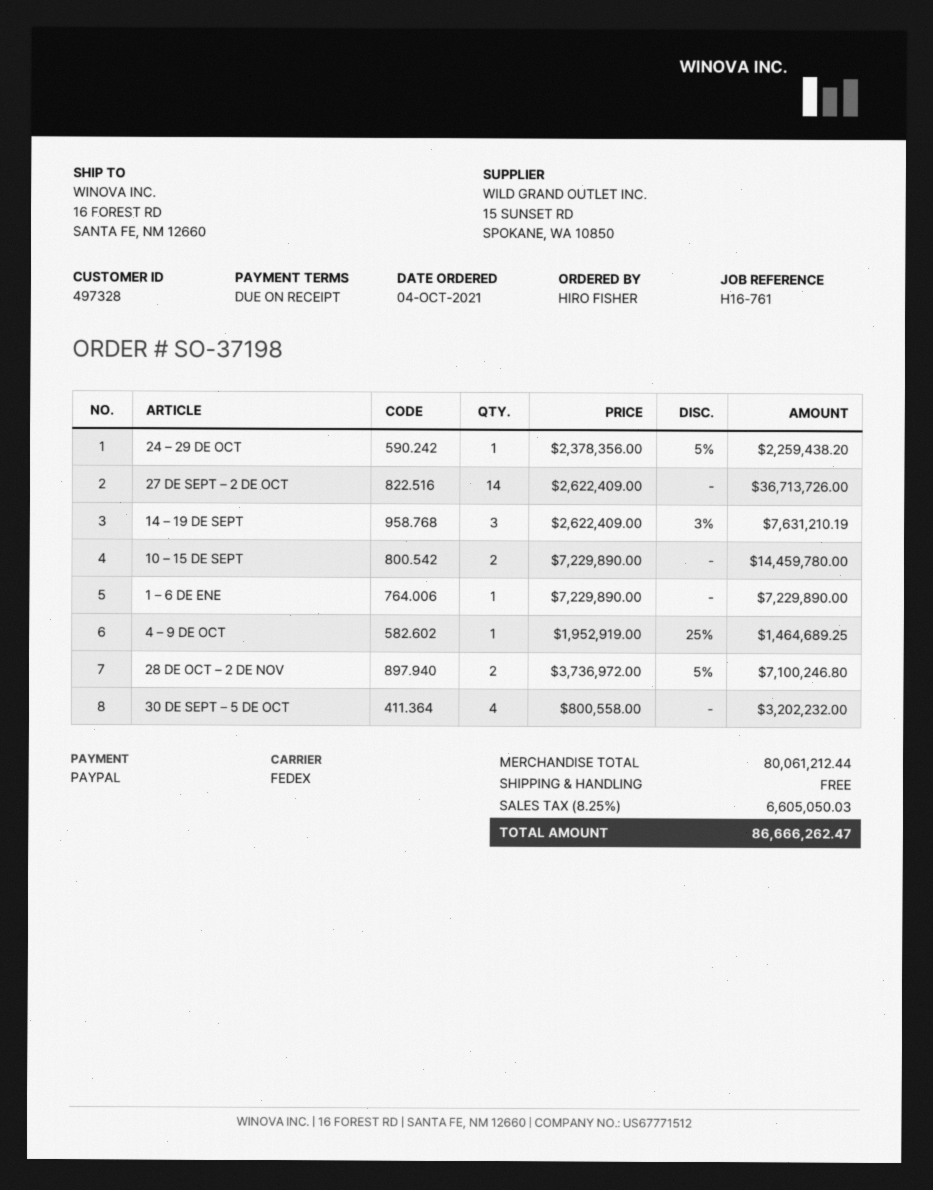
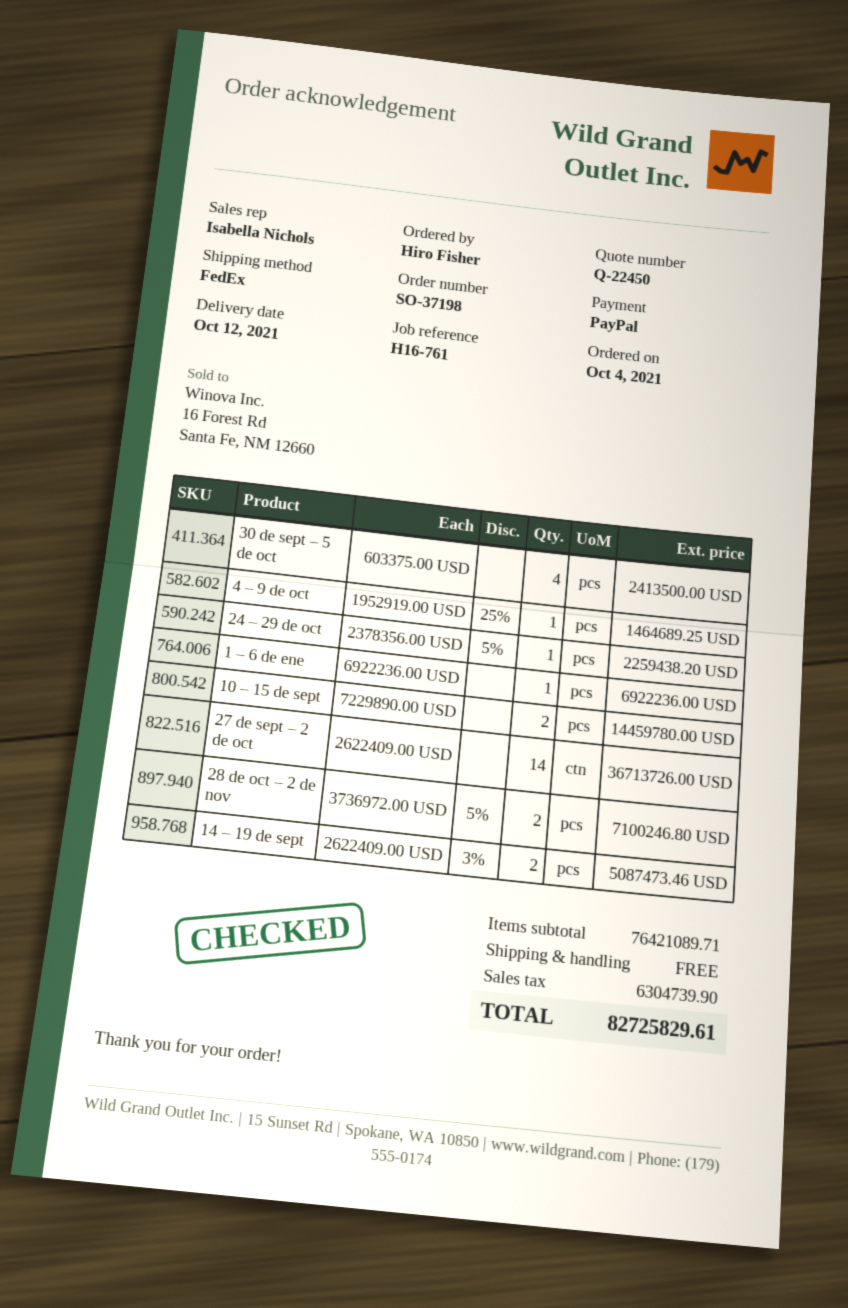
14 – 19 DE SEPT: 3 x 2622409.00 - 3% = 7631210.19 -> 2 x 2622409.00 - 3% = 5087473.46
1 – 6 DE ENE: 1 x 7229890.00 = 7229890.00 -> 1 x 6922236.00 = 6922236.00
30 DE SEPT – 5 DE OCT: 4 x 800558.00 = 3202232.00 -> 4 x 603375.00 = 2413500.00
subtotal: 80061212.44 -> 76421089.71
tax: 6605050.03 -> 6304739.90
total: 86666262.47 -> 82725829.61

